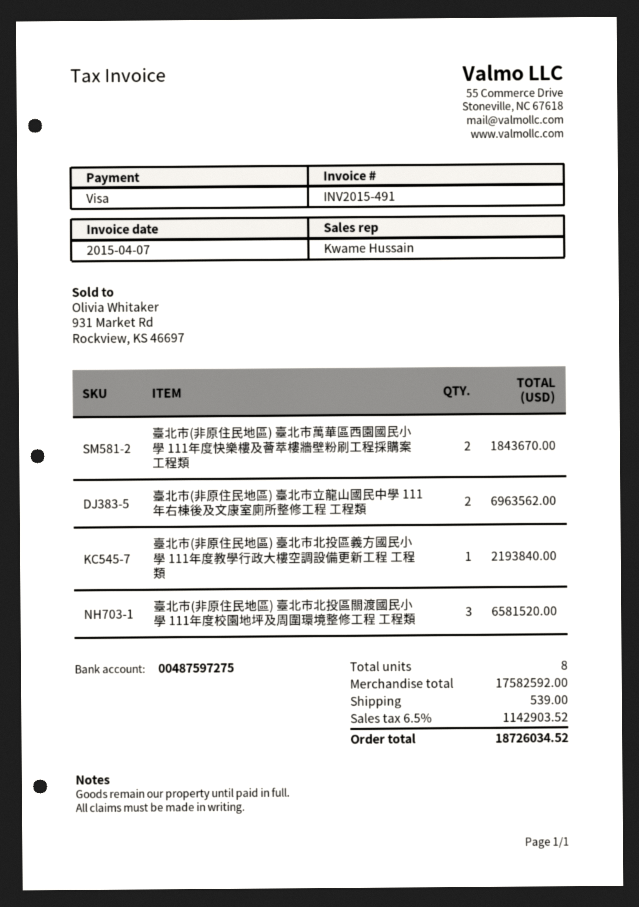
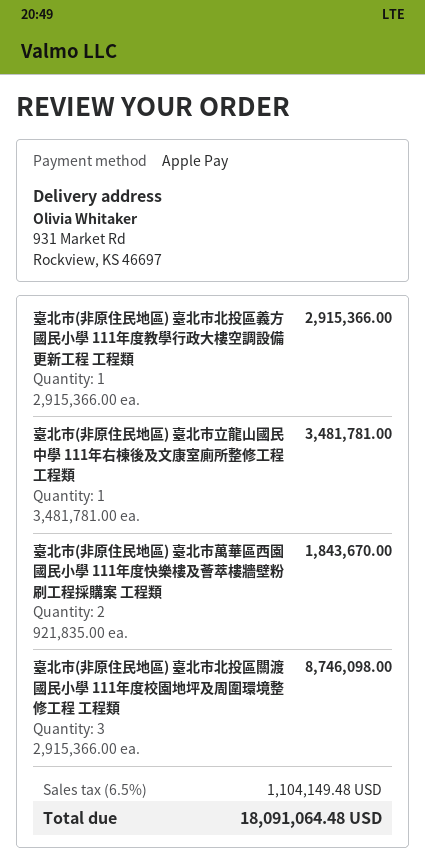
payment method: Visa -> Apple Pay
臺北市(非原住民地區) 臺北市立龍山國民中學 111年右棟後及文康室廁所整修工程 工程類: 2 for 6963562.00 -> 1 for 3481781.00
臺北市(非原住民地區) 臺北市北投區義方國民小學 111年度教學行政大樓空調設備更新工程 工程類: 1 for 2193840.00 -> 1 for 2915366.00
臺北市(非原住民地區) 臺北市北投區關渡國民小學 111年度校園地坪及周圍環境整修工程 工程類: 3 for 6581520.00 -> 3 for 8746098.00
shipping: 539.00 -> none
tax: 6.5% = 1142903.52 -> 6.5% = 1104149.48
total: 18726034.52 -> 18091064.48

